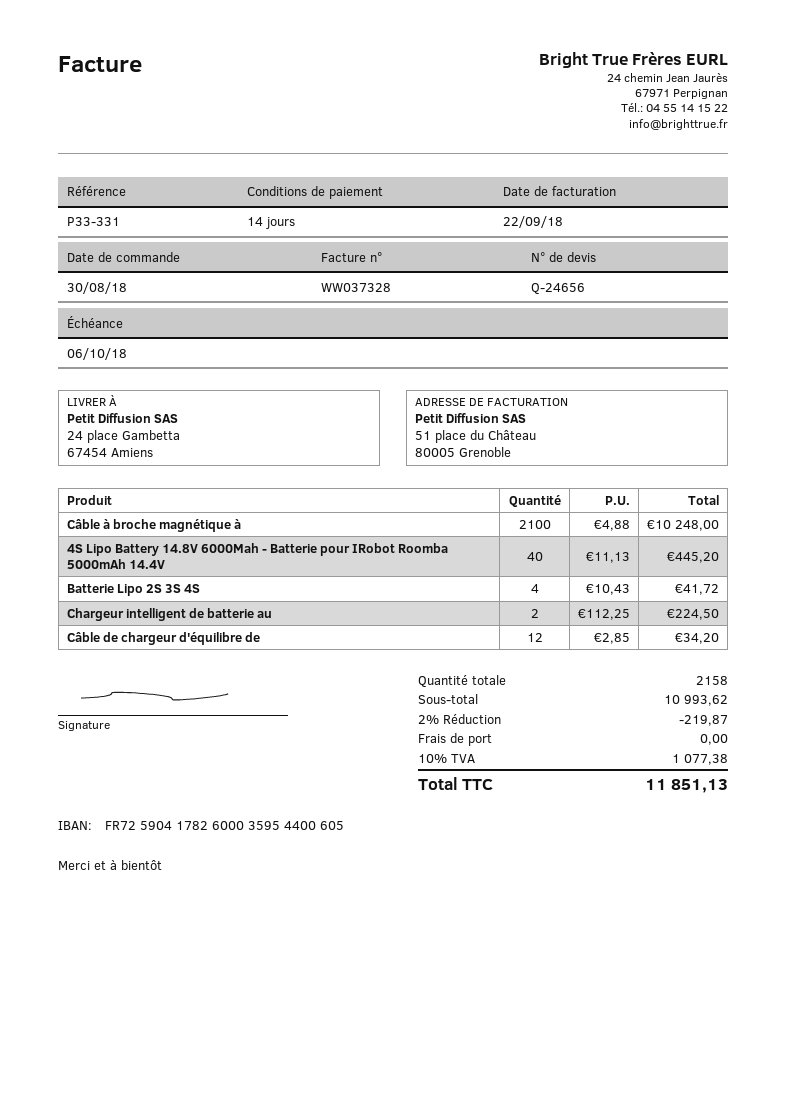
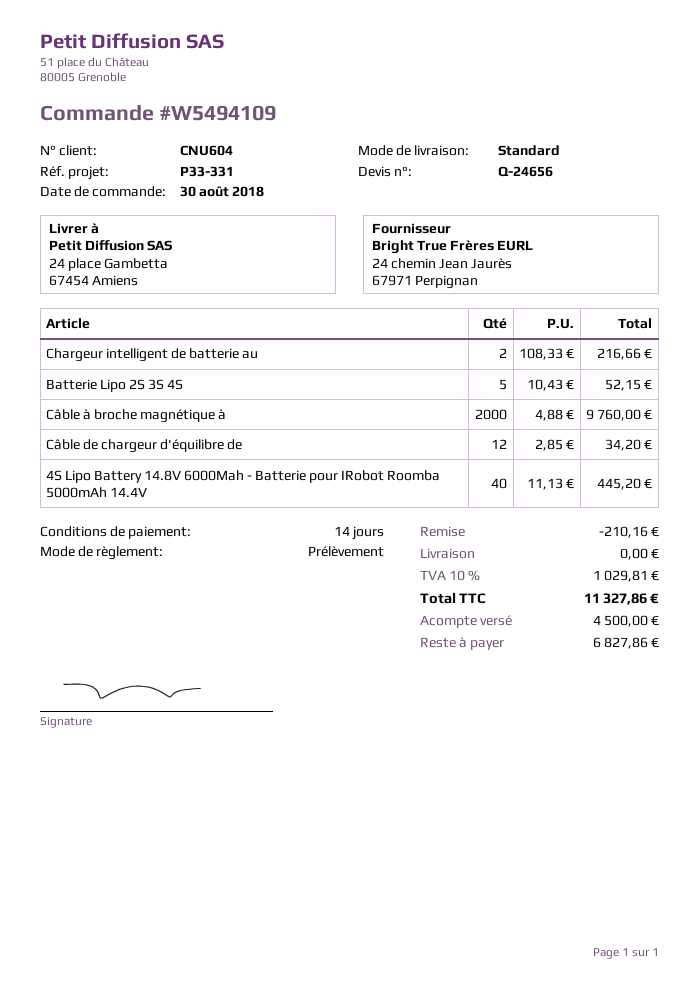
Câble à broche magnétique à: 2100 x 4.88 = 10248.00 -> 2000 x 4.88 = 9760.00
Batterie Lipo 2S 3S 4S: 4 x 10.43 = 41.72 -> 5 x 10.43 = 52.15
Chargeur intelligent de batterie au: 2 x 112.25 = 224.50 -> 2 x 108.33 = 216.66
discount: 219.87 -> 210.16
tax: 10% = 1077.38 -> 10% = 1029.81
total: 11851.13 -> 11327.86

